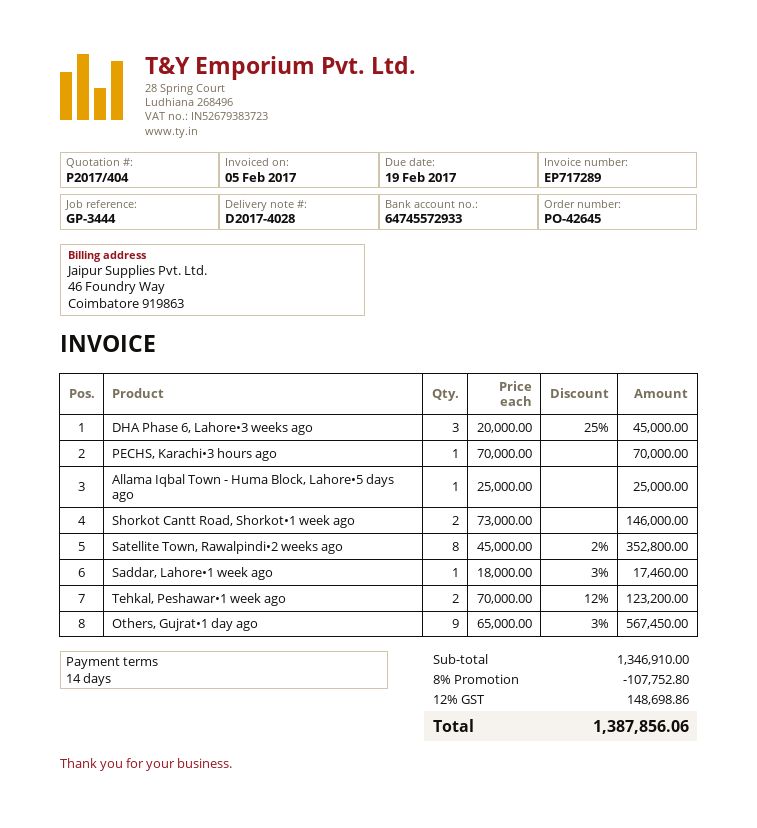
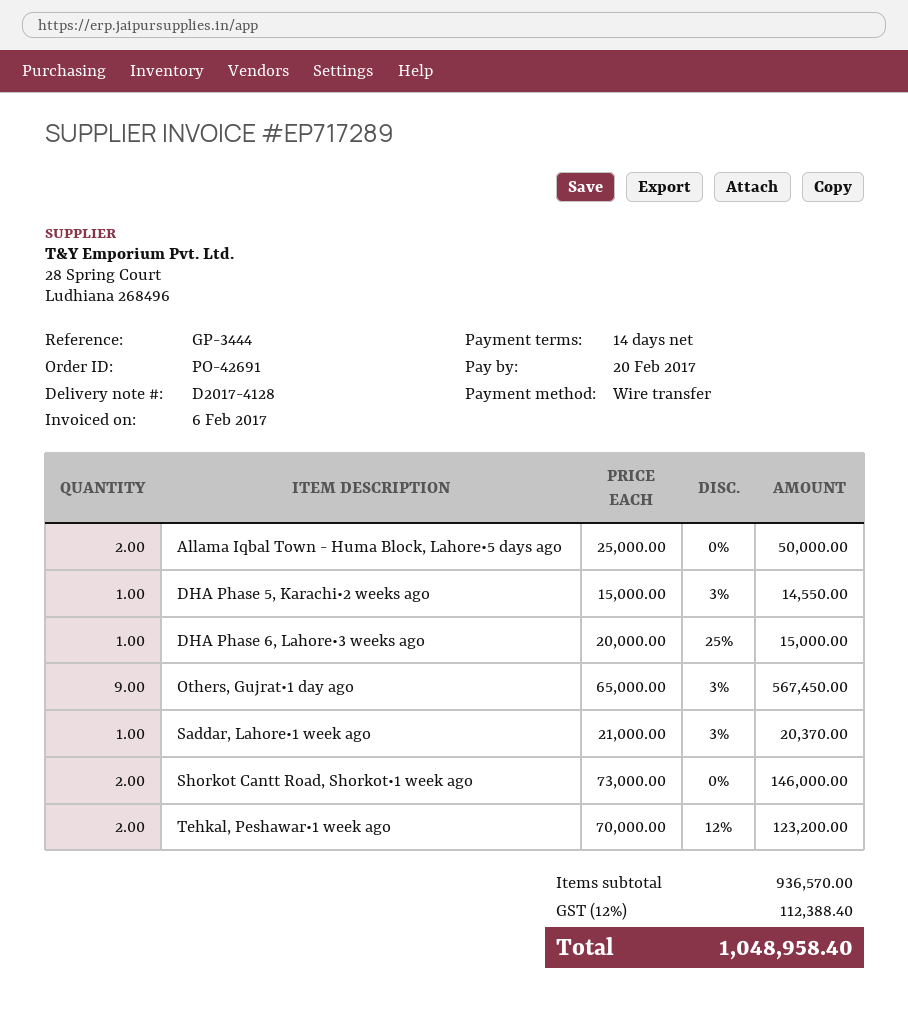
order number: PO-42645 -> PO-42691
delivery note number: D2017-4028 -> D2017-4128
invoice date: 2017-02-05 -> 2017-02-06
due date: 2017-02-19 -> 2017-02-20
DHA Phase 6, Lahore•3 weeks ago: 3 x 20000.00 - 25% = 45000.00 -> 1 x 20000.00 - 25% = 15000.00
PECHS, Karachi•3 hours ago: 1 x 70000.00 = 70000.00 -> none
Allama Iqbal Town - Huma Block, Lahore•5 days ago: 1 x 25000.00 = 25000.00 -> 2 x 25000.00 = 50000.00
Satellite Town, Rawalpindi•2 weeks ago: 8 x 45000.00 - 2% = 352800.00 -> none
Saddar, Lahore•1 week ago: 1 x 18000.00 - 3% = 17460.00 -> 1 x 21000.00 - 3% = 20370.00
DHA Phase 5, Karachi•2 weeks ago: none -> 1 x 15000.00 - 3% = 14550.00
subtotal: 1346910.00 -> 936570.00
discount: 8% = 107752.80 -> none
tax: 12% = 148698.86 -> 12% = 112388.40
total: 1387856.06 -> 1048958.40

